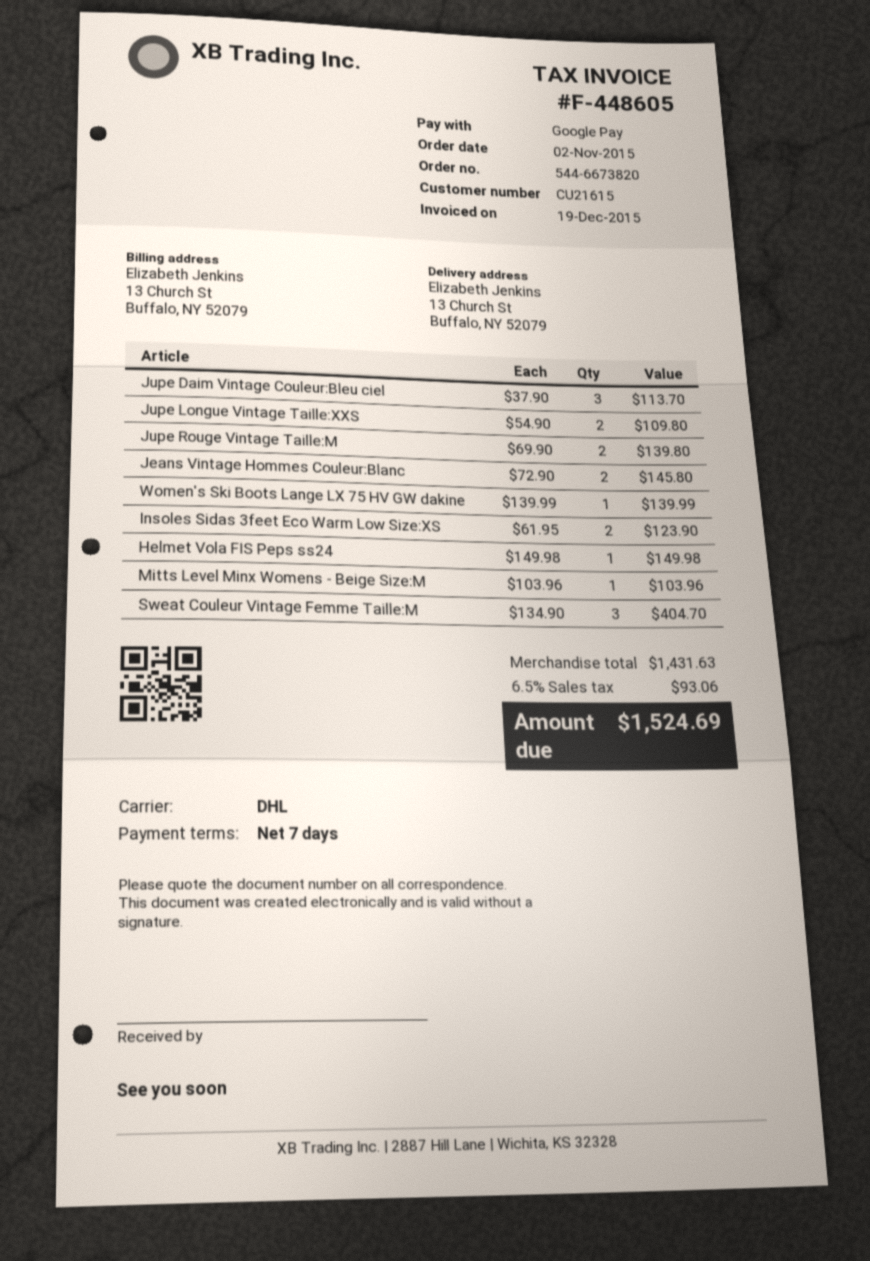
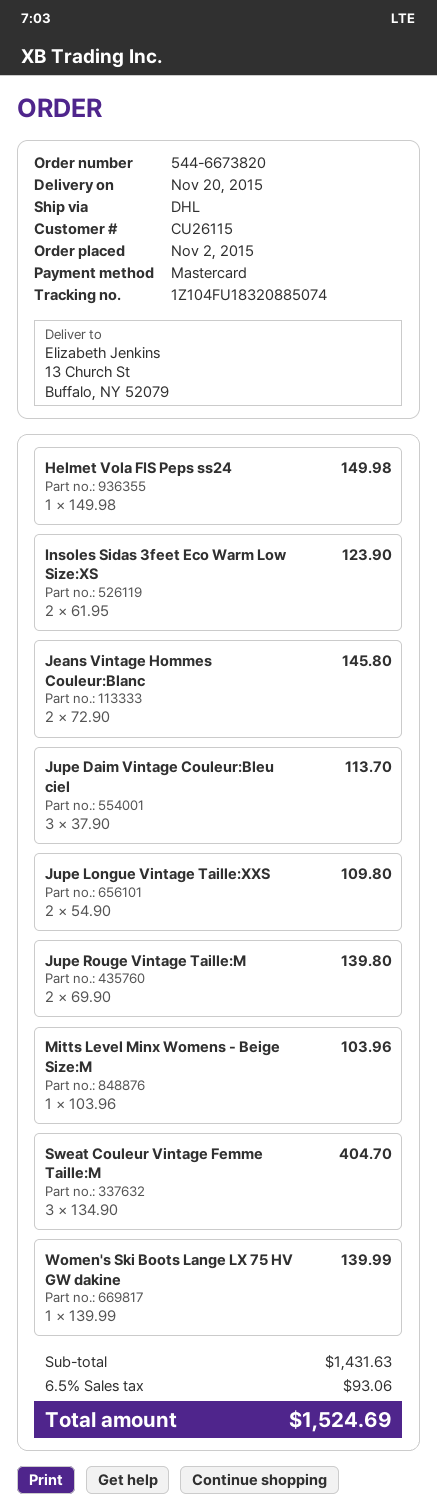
customer number: CU21615 -> CU26115
payment method: Google Pay -> Mastercard

